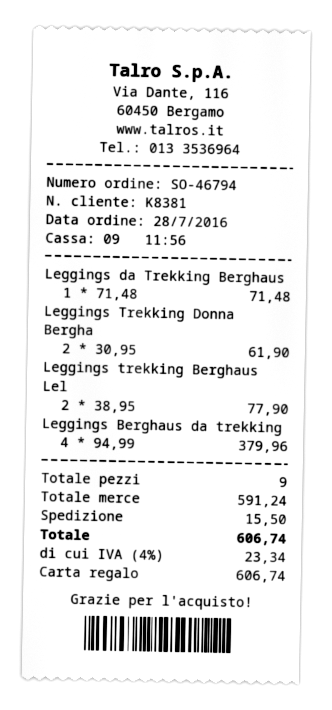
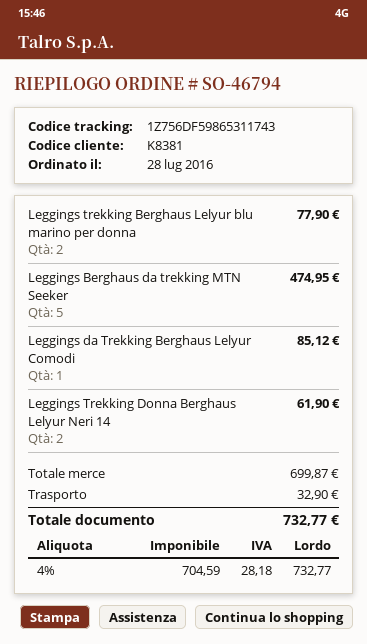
Leggings da Trekking Berghaus: 1 for 71.48 -> 1 for 85.12
Leggings Berghaus da trekking: 4 for 379.96 -> 5 for 474.95
subtotal: 591.24 -> 699.87
shipping: 15.50 -> 32.90
tax: 4% = 23.34 -> 4% = 28.18
total: 606.74 -> 732.77

